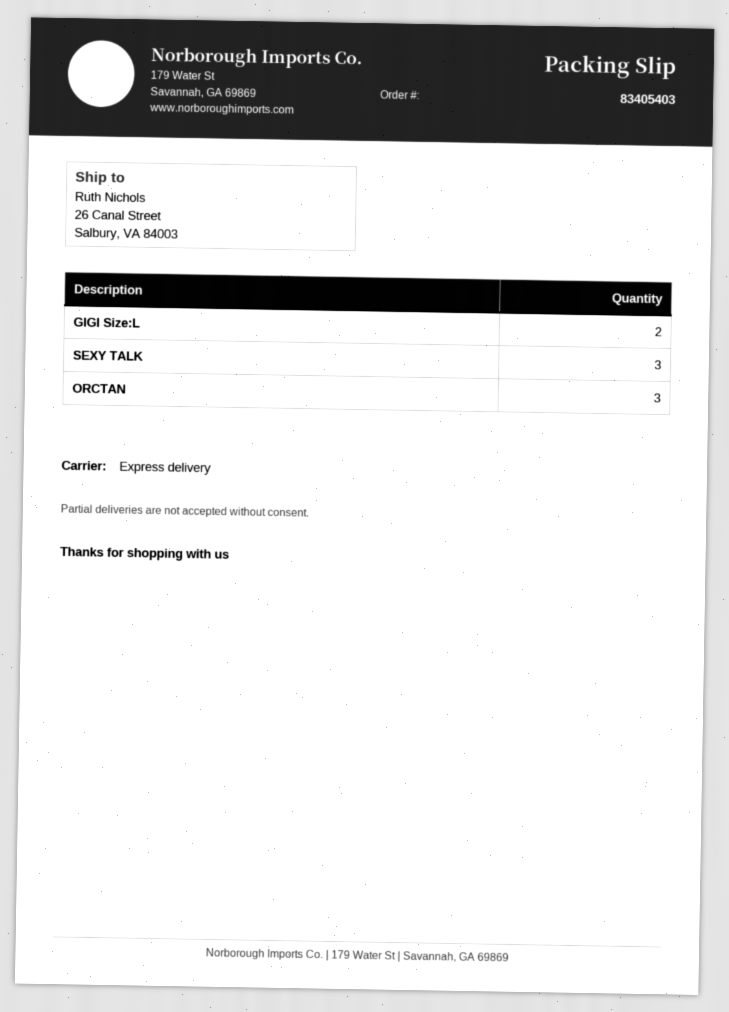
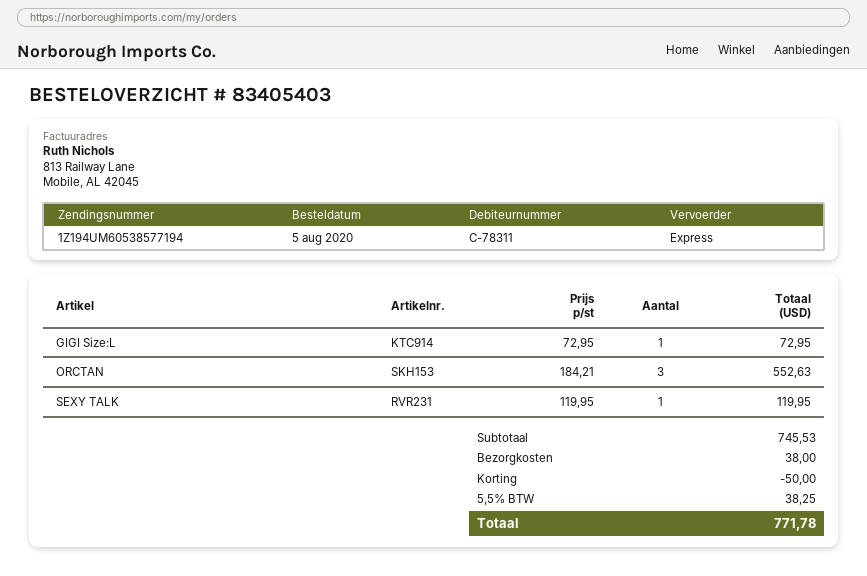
GIGI Size:L: 2 -> 1
SEXY TALK: 3 -> 1

